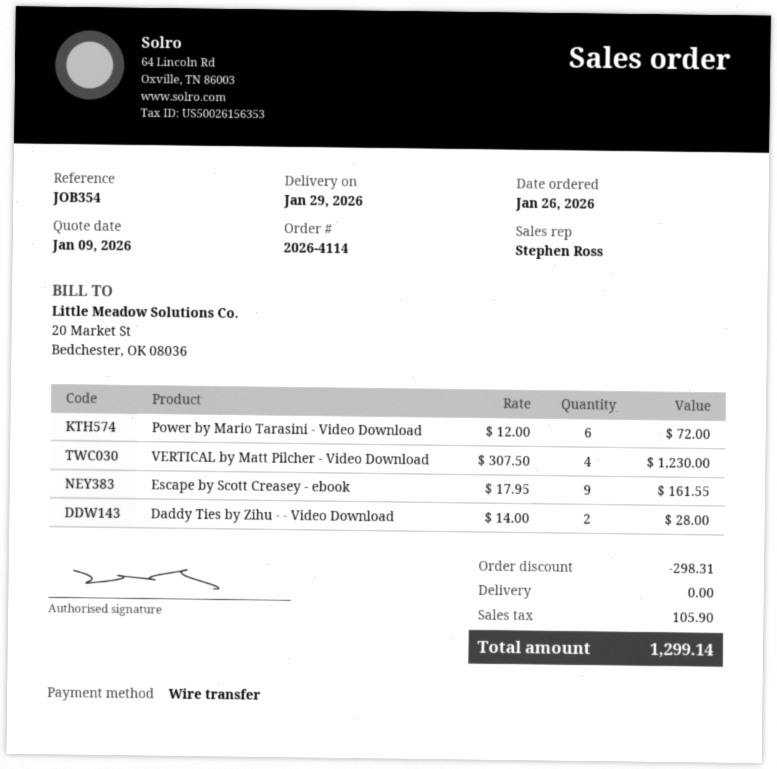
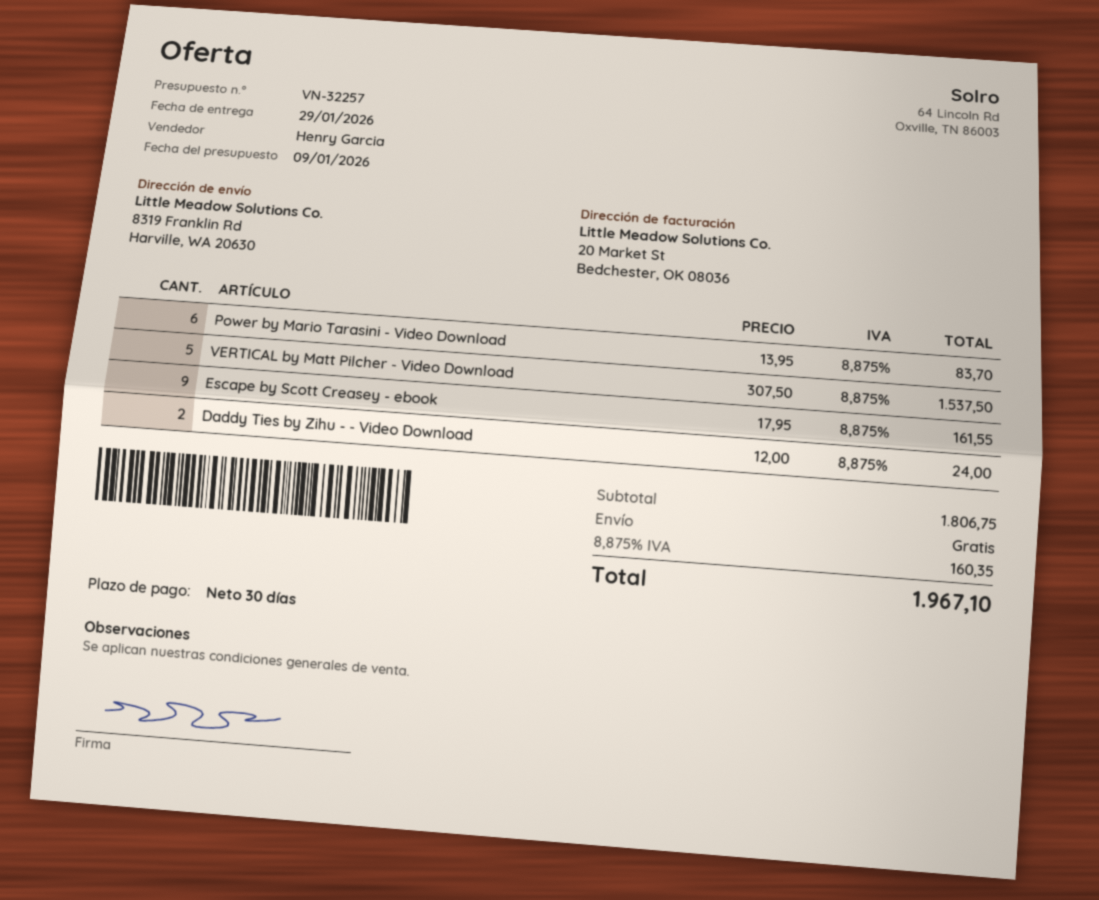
sales rep: Stephen Ross -> Henry Garcia
Power by Mario Tarasini - Video Download: 6 x 12.00 = 72.00 -> 6 x 13.95 = 83.70
VERTICAL by Matt Pilcher - Video Download: 4 x 307.50 = 1230.00 -> 5 x 307.50 = 1537.50
Daddy Ties by Zihu - - Video Download: 2 x 14.00 = 28.00 -> 2 x 12.00 = 24.00
discount: 298.31 -> none
tax: 105.90 -> 160.35
total: 1299.14 -> 1967.10

